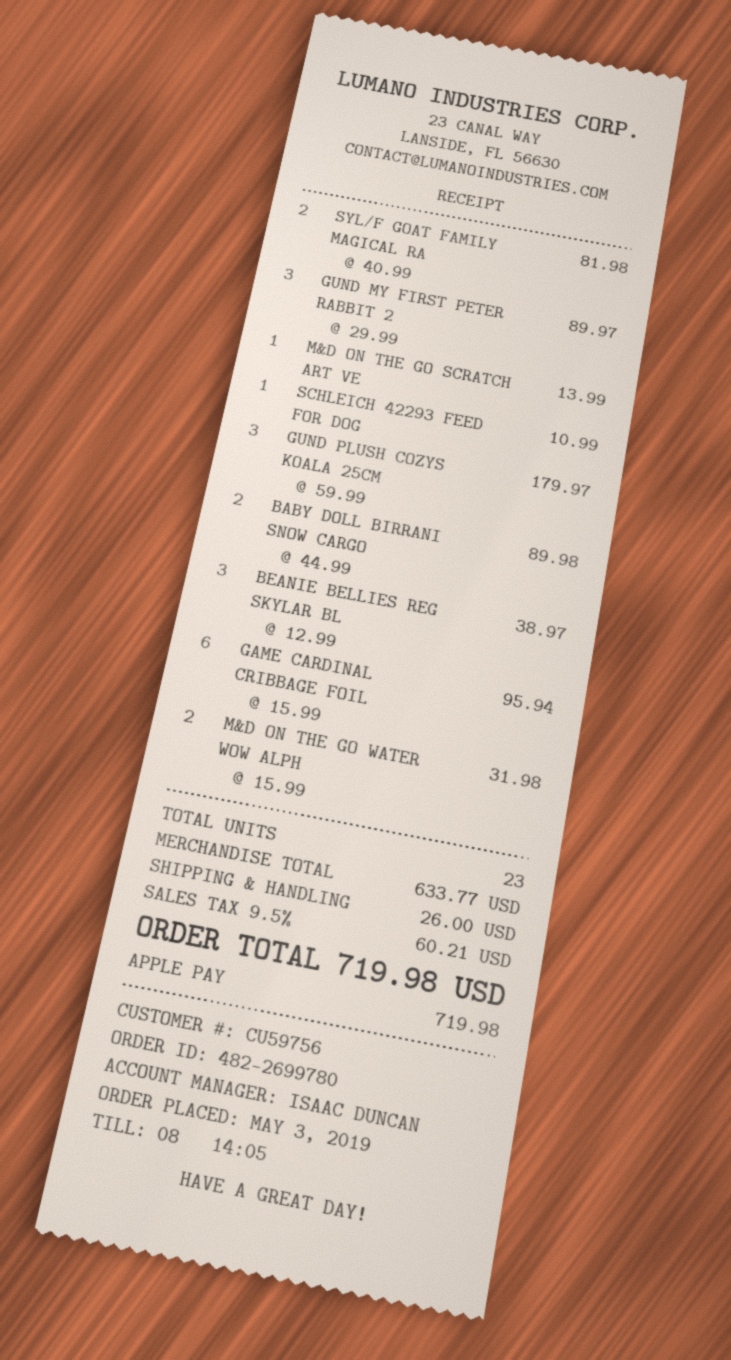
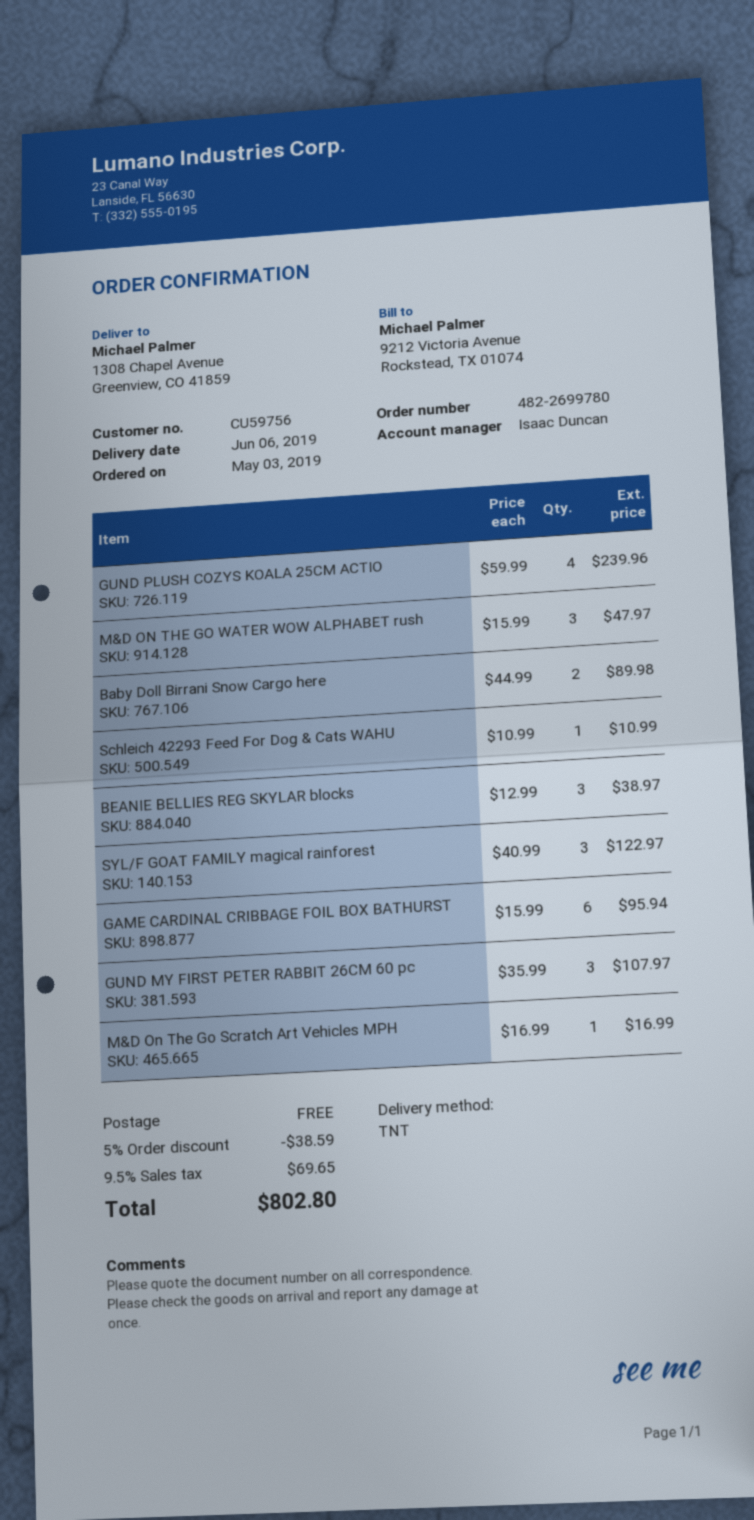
SYL/F GOAT FAMILY MAGICAL RA: 2 x 40.99 = 81.98 -> 3 x 40.99 = 122.97
GUND MY FIRST PETER RABBIT 2: 3 x 29.99 = 89.97 -> 3 x 35.99 = 107.97
M&D ON THE GO SCRATCH ART VE: 1 x 13.99 = 13.99 -> 1 x 16.99 = 16.99
GUND PLUSH COZYS KOALA 25CM: 3 x 59.99 = 179.97 -> 4 x 59.99 = 239.96
M&D ON THE GO WATER WOW ALPH: 2 x 15.99 = 31.98 -> 3 x 15.99 = 47.97
discount: none -> 5% = 38.59
shipping: 26.00 -> 0.00
tax: 9.5% = 60.21 -> 9.5% = 69.65
total: 719.98 -> 802.80

